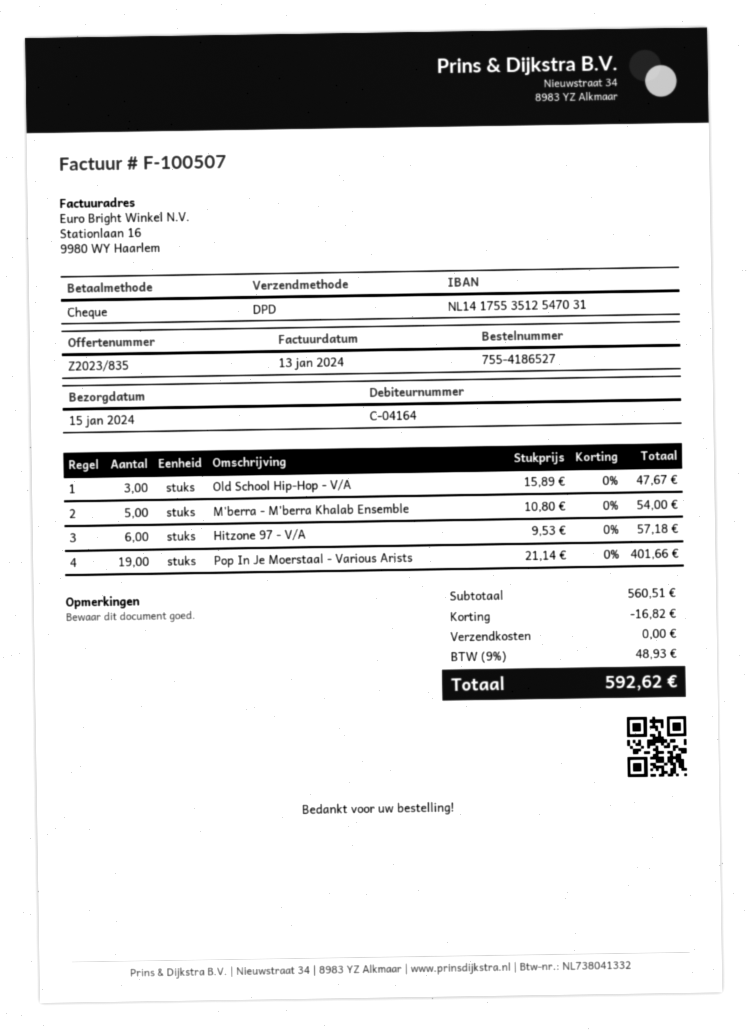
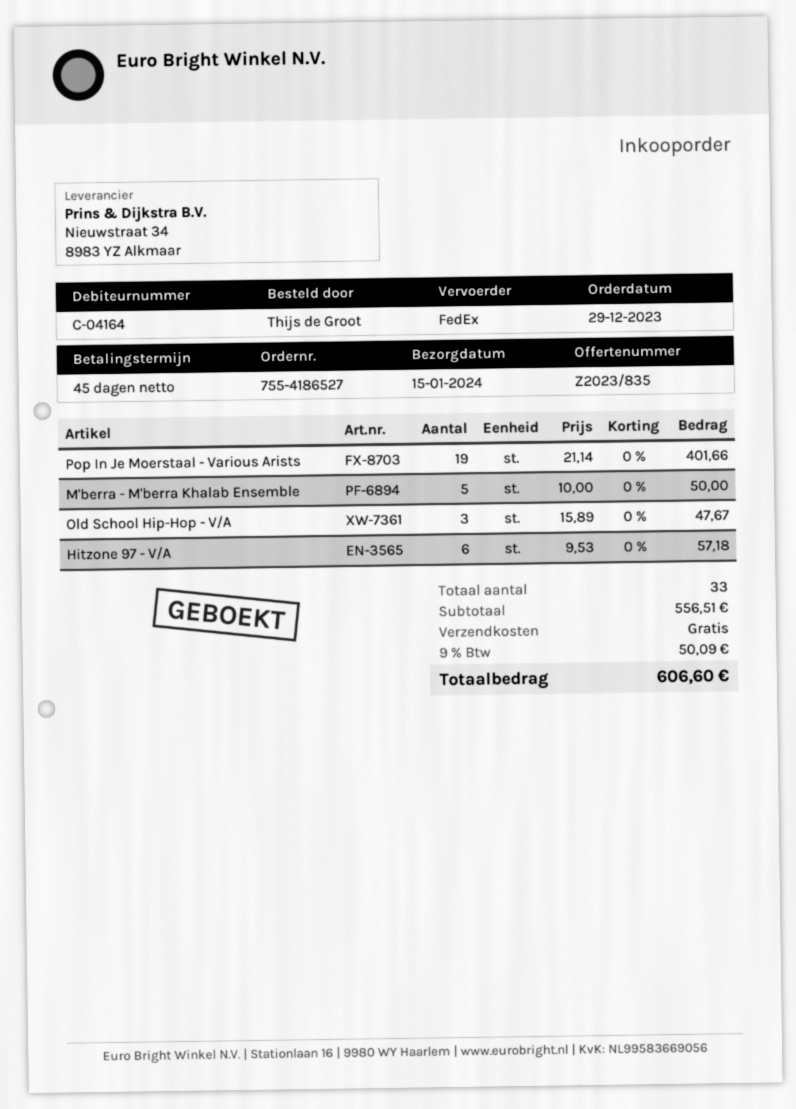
shipping method: DPD -> FedEx
M'berra - M'berra Khalab Ensemble: 5 x 10.80 = 54.00 -> 5 x 10.00 = 50.00
subtotal: 560.51 -> 556.51
discount: 16.82 -> none
tax: 9% = 48.93 -> 9% = 50.09
total: 592.62 -> 606.60

